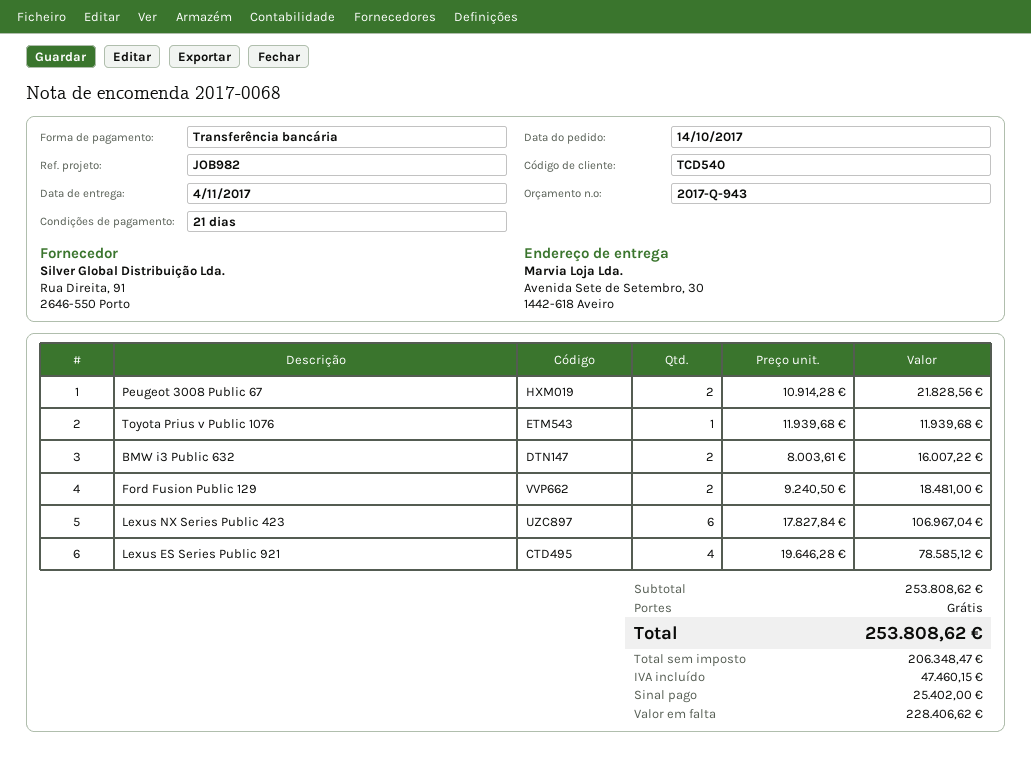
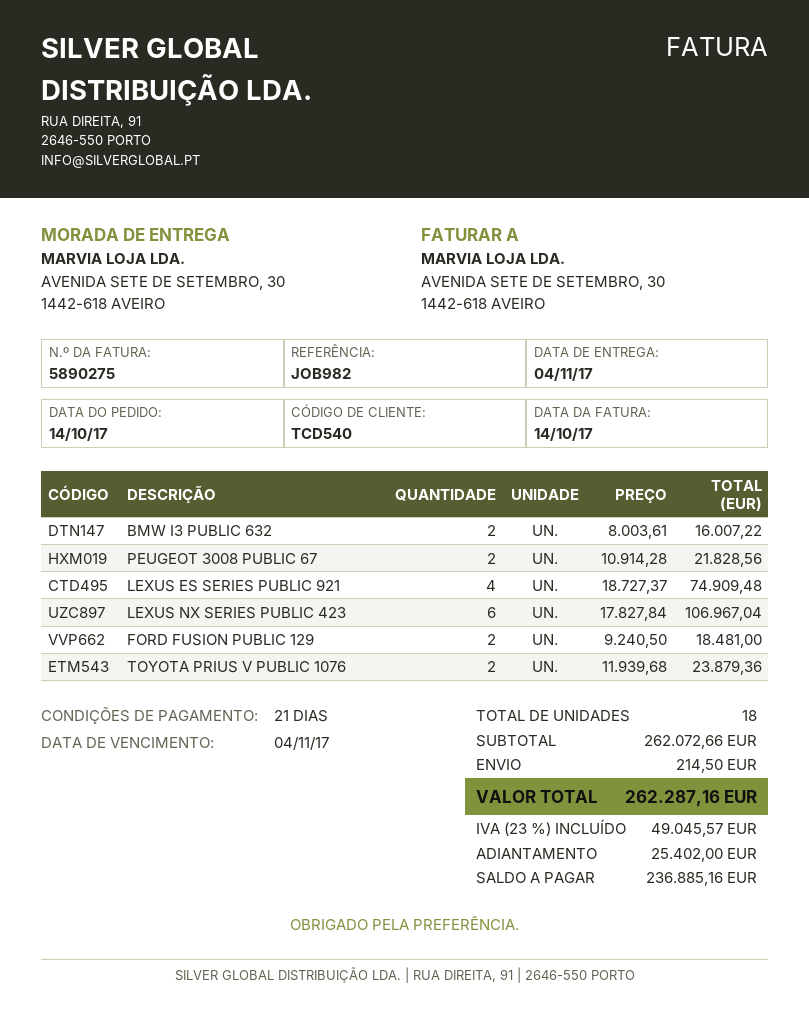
Toyota Prius v Public 1076: 1 x 11939.68 = 11939.68 -> 2 x 11939.68 = 23879.36
Lexus ES Series Public 921: 4 x 19646.28 = 78585.12 -> 4 x 18727.37 = 74909.48
subtotal: 253808.62 -> 262072.66
shipping: 0.00 -> 214.50
tax: 47460.15 -> 49045.57
total: 253808.62 -> 262287.16
balance: 228406.62 -> 236885.16

